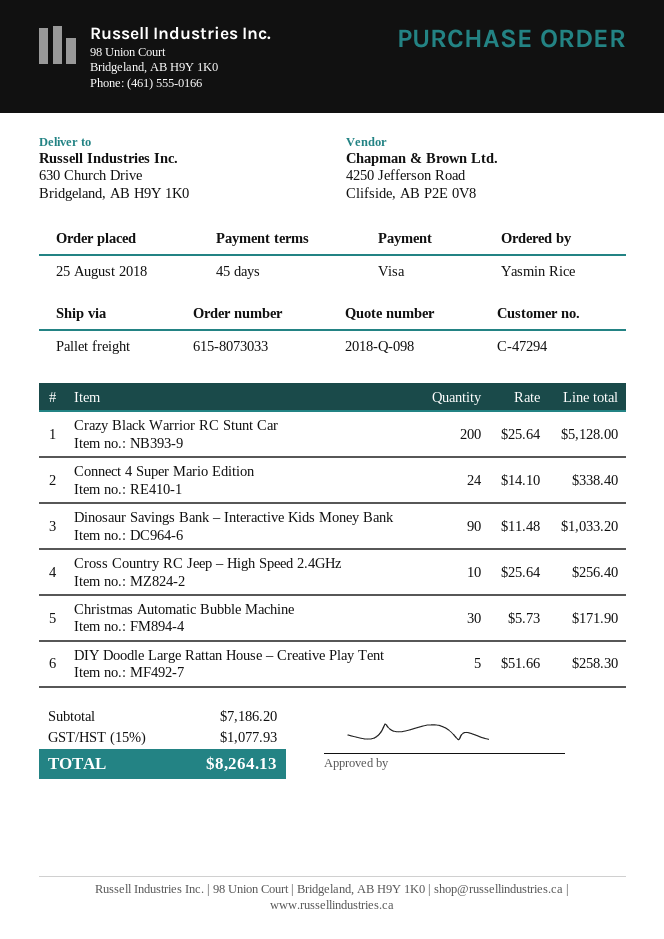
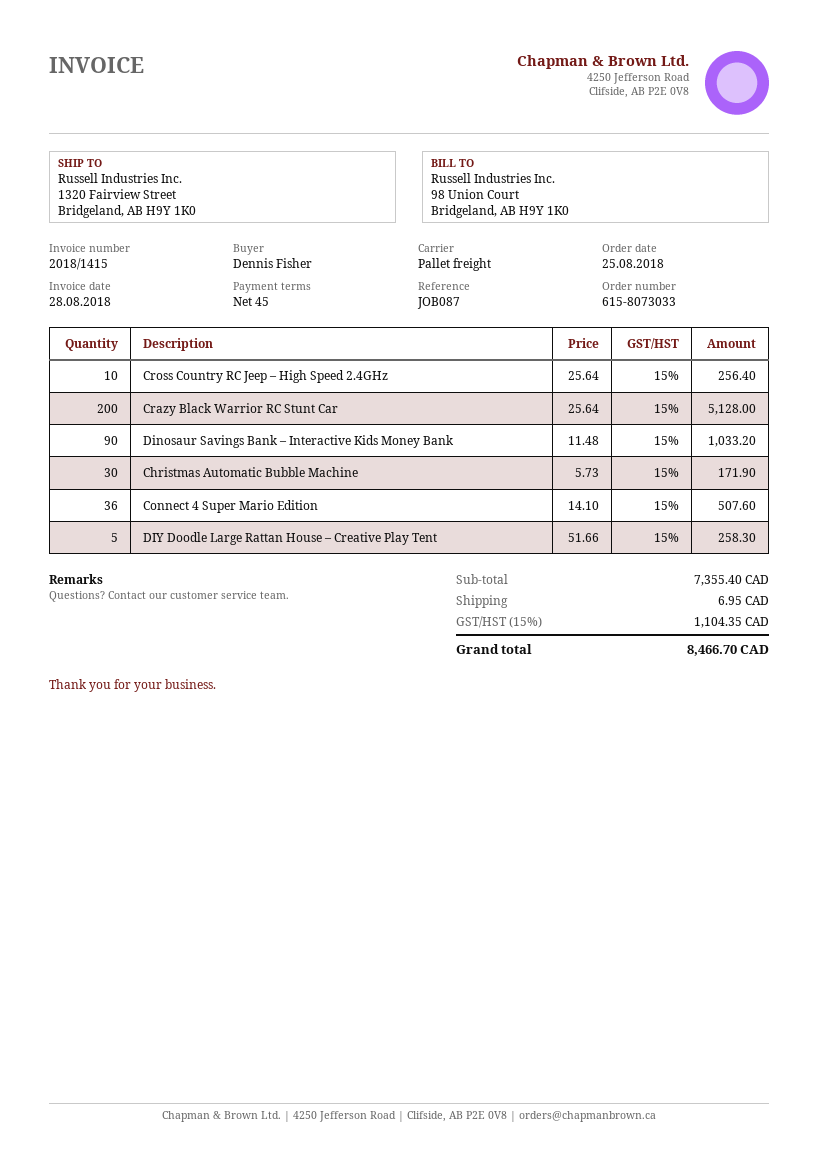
ordered by: Yasmin Rice -> Dennis Fisher
ship to: 630 Church Drive, Bridgeland, AB H9Y 1K0 -> 1320 Fairview Street, Bridgeland, AB H9Y 1K0
Connect 4 Super Mario Edition: 24 x 14.10 = 338.40 -> 36 x 14.10 = 507.60
subtotal: 7186.20 -> 7355.40
shipping: none -> 6.95
tax: 15% = 1077.93 -> 15% = 1104.35
total: 8264.13 -> 8466.70

